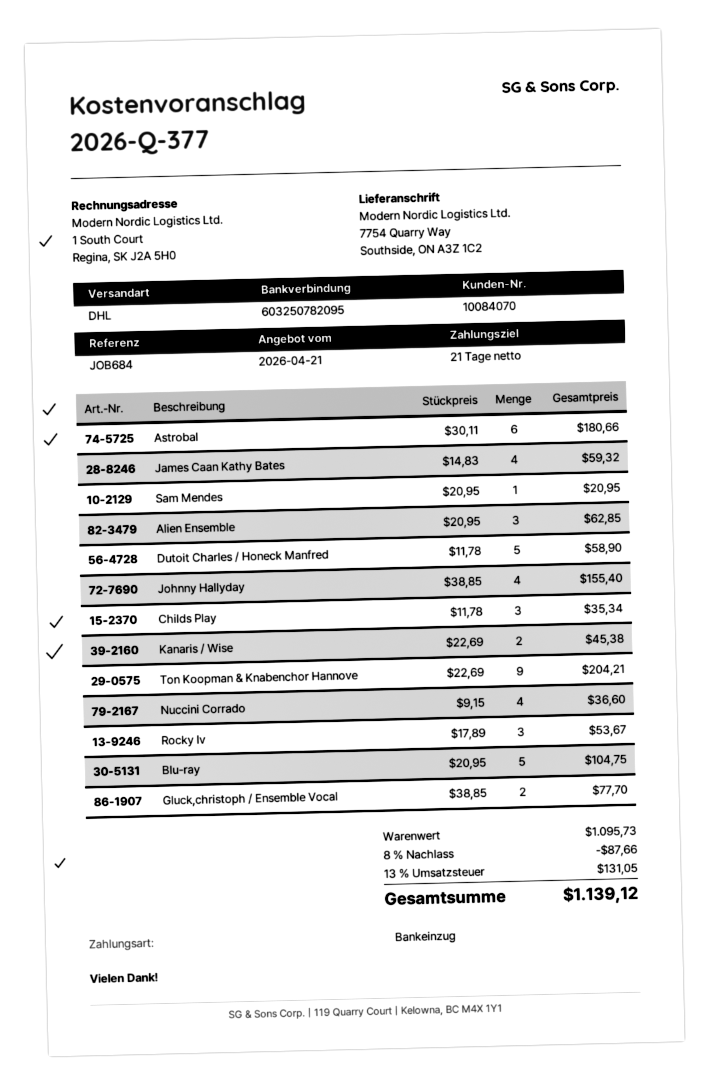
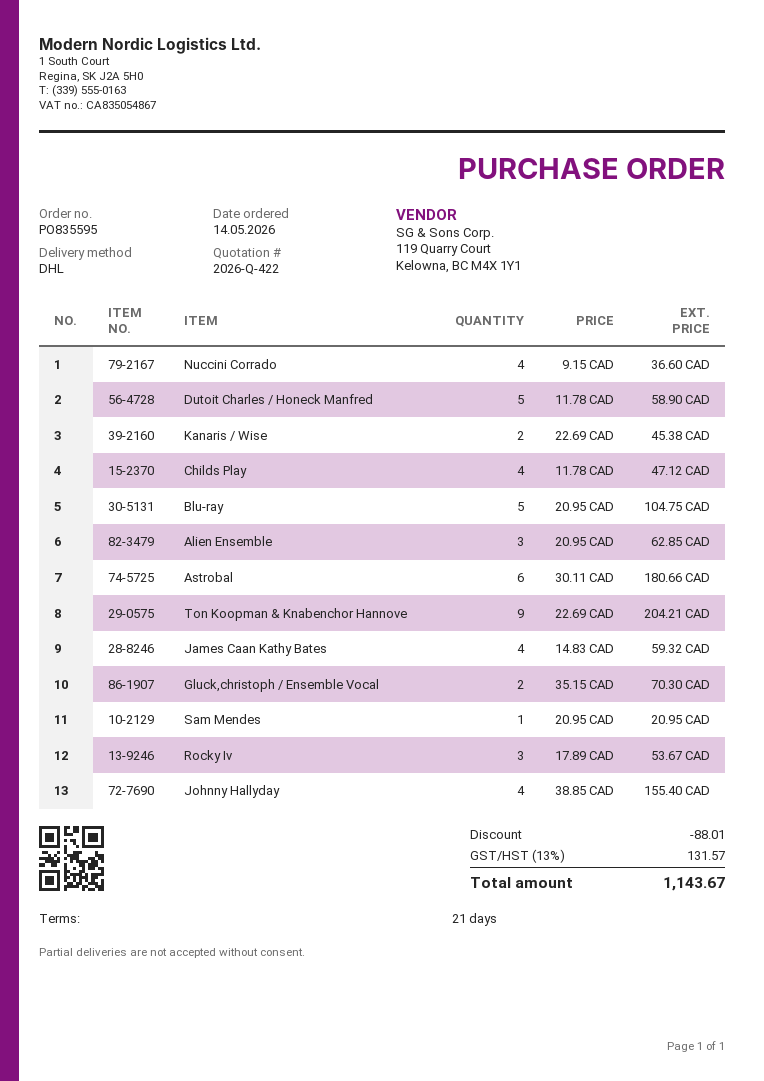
quote number: 2026-Q-377 -> 2026-Q-422
Childs Play: 3 x 11.78 = 35.34 -> 4 x 11.78 = 47.12
Gluck,christoph / Ensemble Vocal: 2 x 38.85 = 77.70 -> 2 x 35.15 = 70.30
discount: 87.66 -> 88.01
tax: 13% = 131.05 -> 13% = 131.57
total: 1139.12 -> 1143.67

